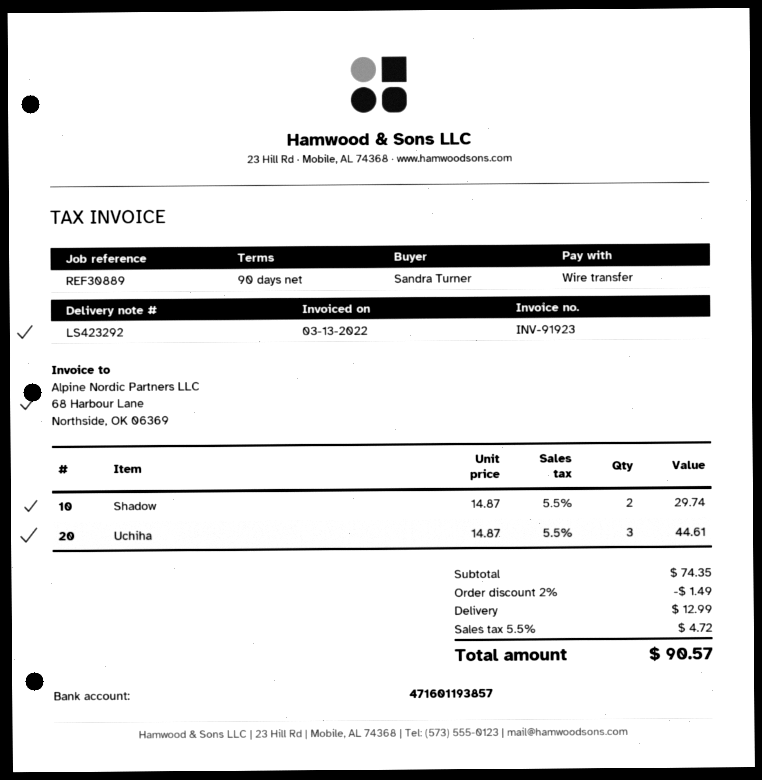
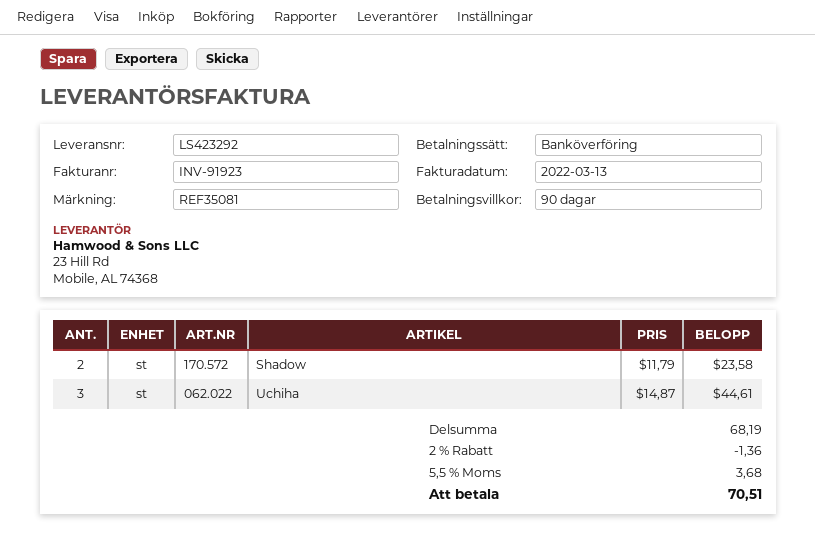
reference: REF30889 -> REF35081
Shadow: 2 x 14.87 = 29.74 -> 2 x 11.79 = 23.58
subtotal: 74.35 -> 68.19
discount: 2% = 1.49 -> 2% = 1.36
shipping: 12.99 -> none
tax: 5.5% = 4.72 -> 5.5% = 3.68
total: 90.57 -> 70.51

